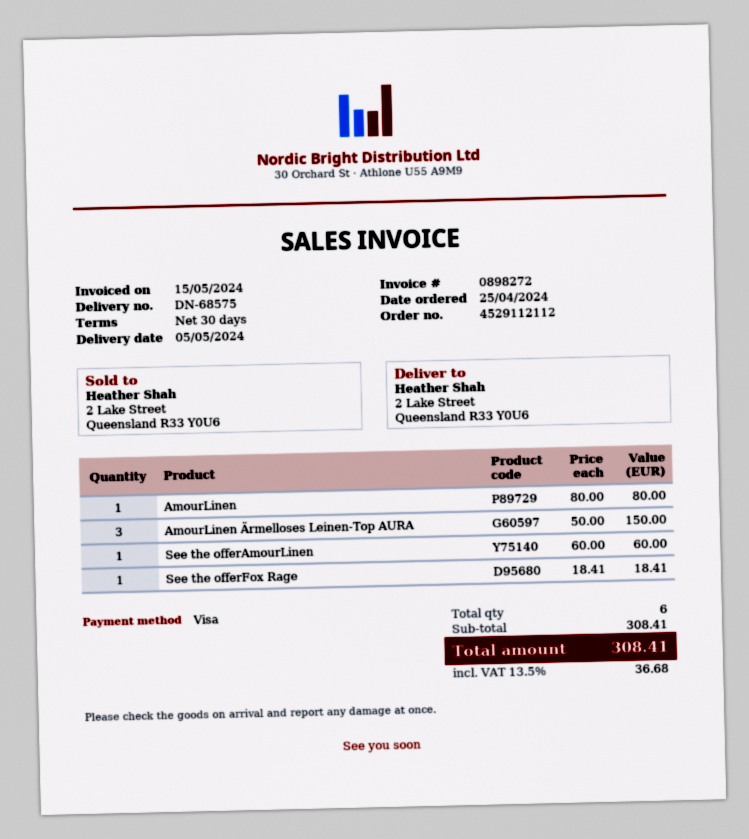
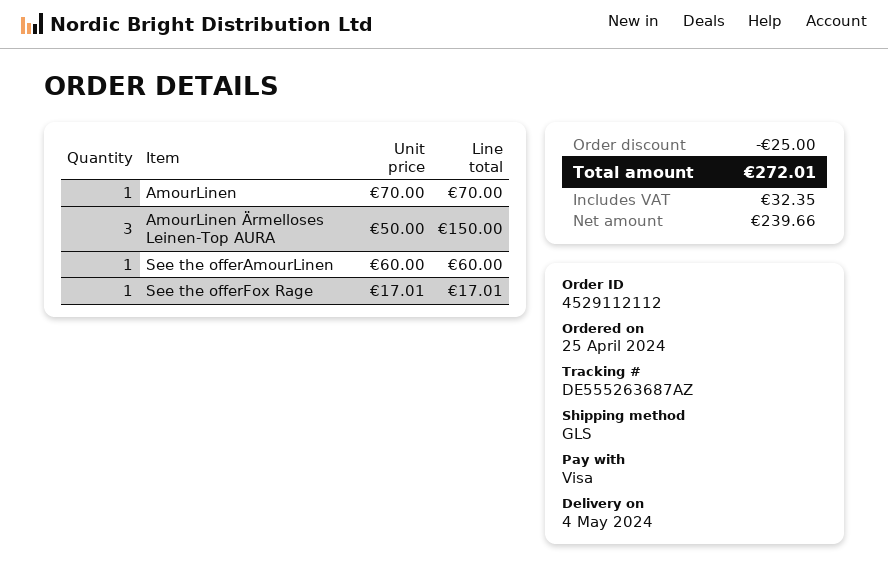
delivery date: 2024-05-05 -> 2024-05-04
AmourLinen: 1 x 80.00 = 80.00 -> 1 x 70.00 = 70.00
See the offerFox Rage: 1 x 18.41 = 18.41 -> 1 x 17.01 = 17.01
discount: none -> 25.00
tax: 36.68 -> 32.35
total: 308.41 -> 272.01

